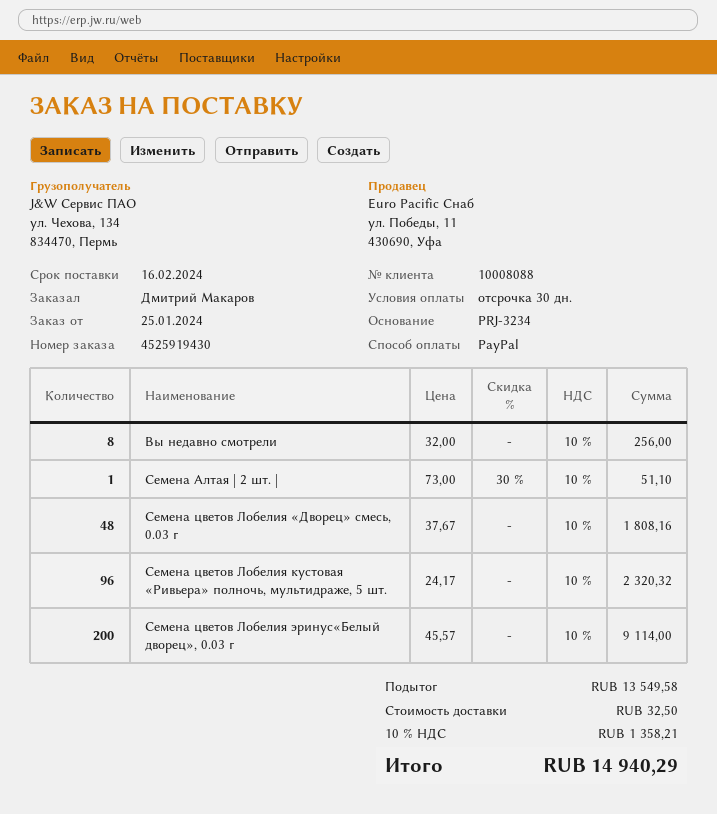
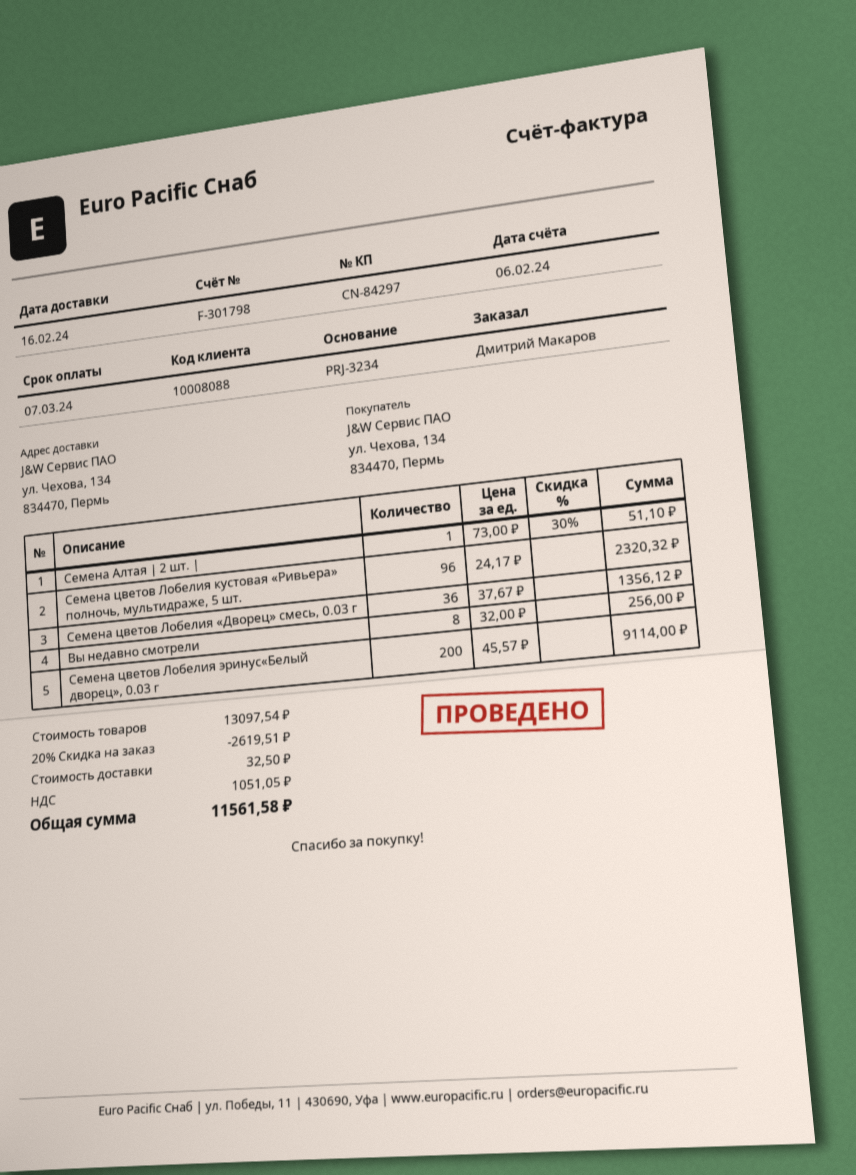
Семена цветов Лобелия «Дворец» смесь, 0.03 г: 48 x 37.67 = 1808.16 -> 36 x 37.67 = 1356.12
subtotal: 13549.58 -> 13097.54
discount: none -> 20% = 2619.51
tax: 1358.21 -> 1051.05
total: 14940.29 -> 11561.58

